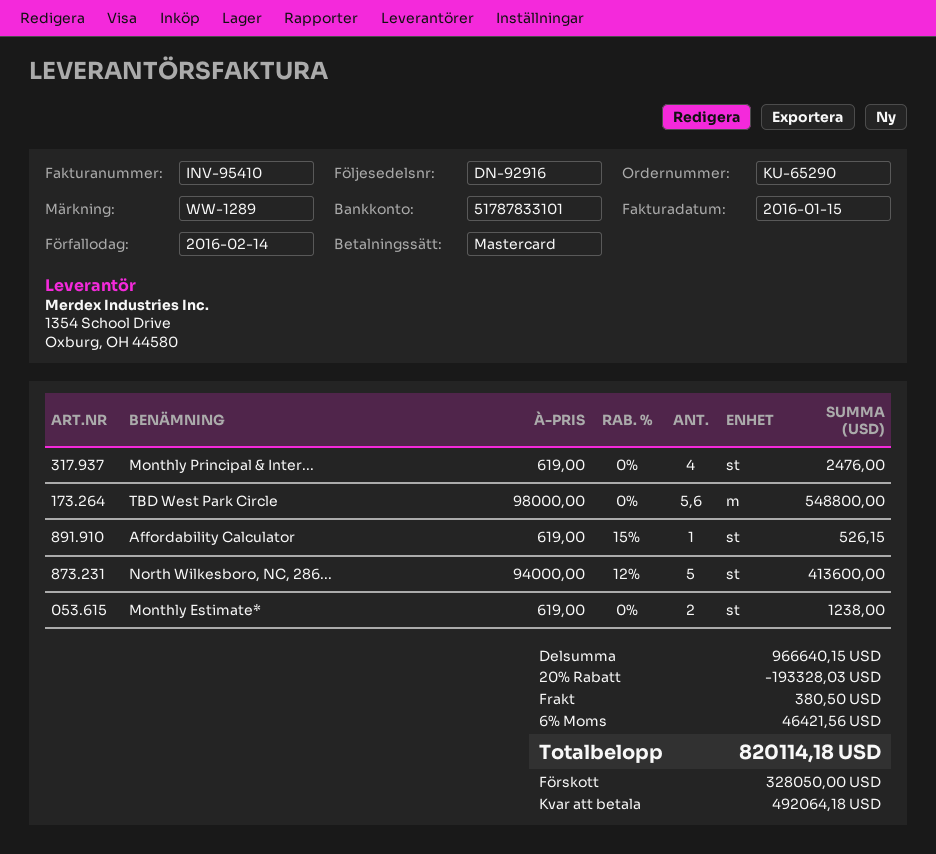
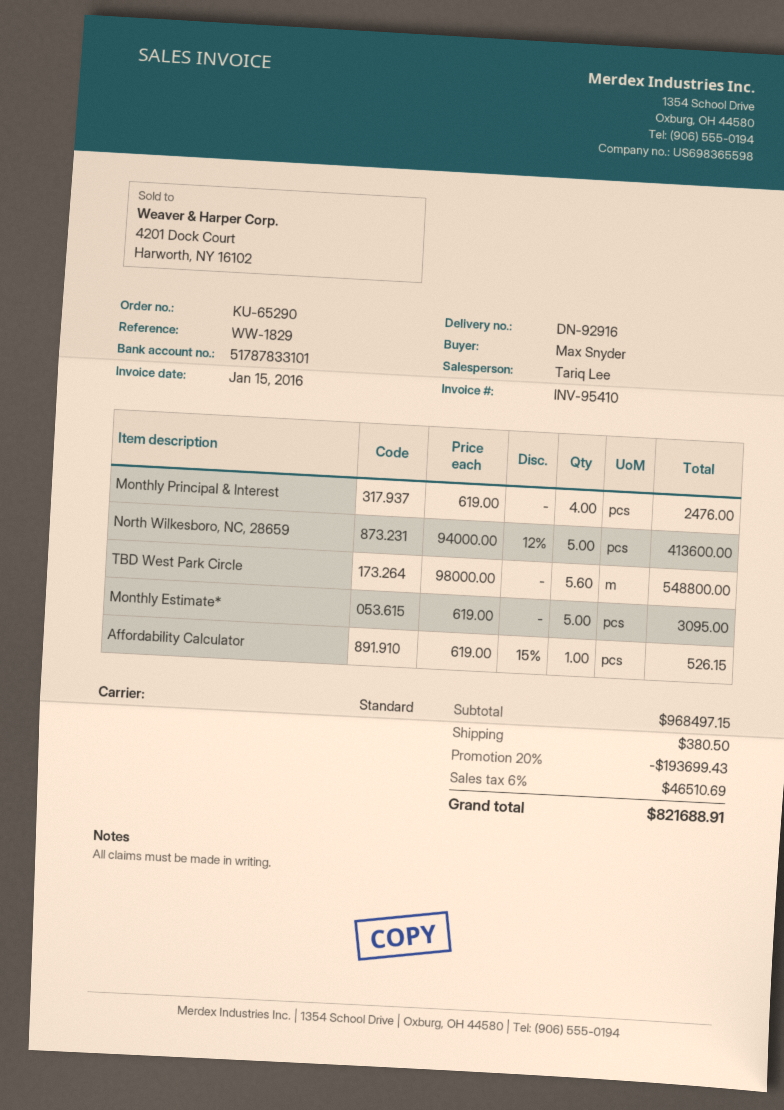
reference: WW-1289 -> WW-1829
Monthly Estimate*: 2 x 619.00 = 1238.00 -> 5 x 619.00 = 3095.00
subtotal: 966640.15 -> 968497.15
discount: 20% = 193328.03 -> 20% = 193699.43
tax: 6% = 46421.56 -> 6% = 46510.69
total: 820114.18 -> 821688.91

